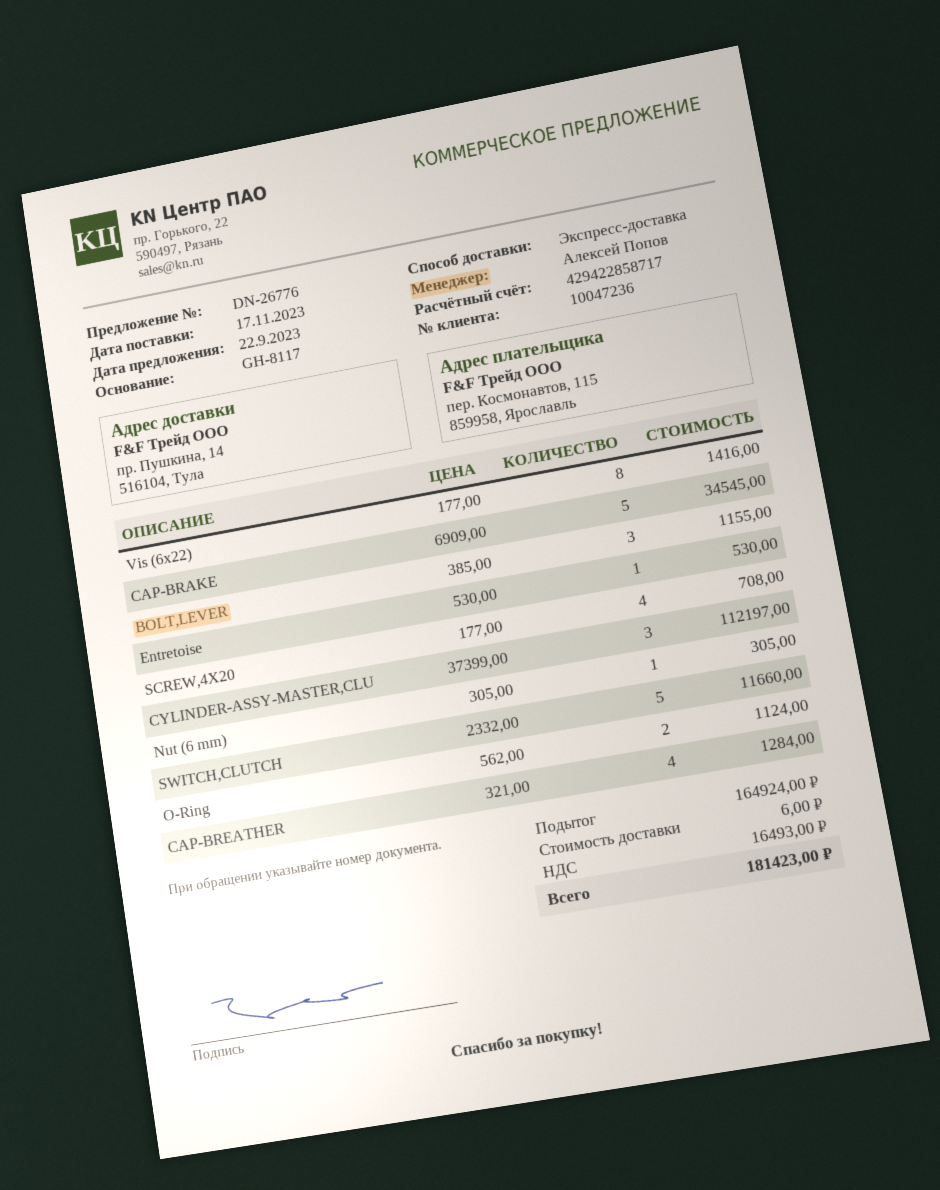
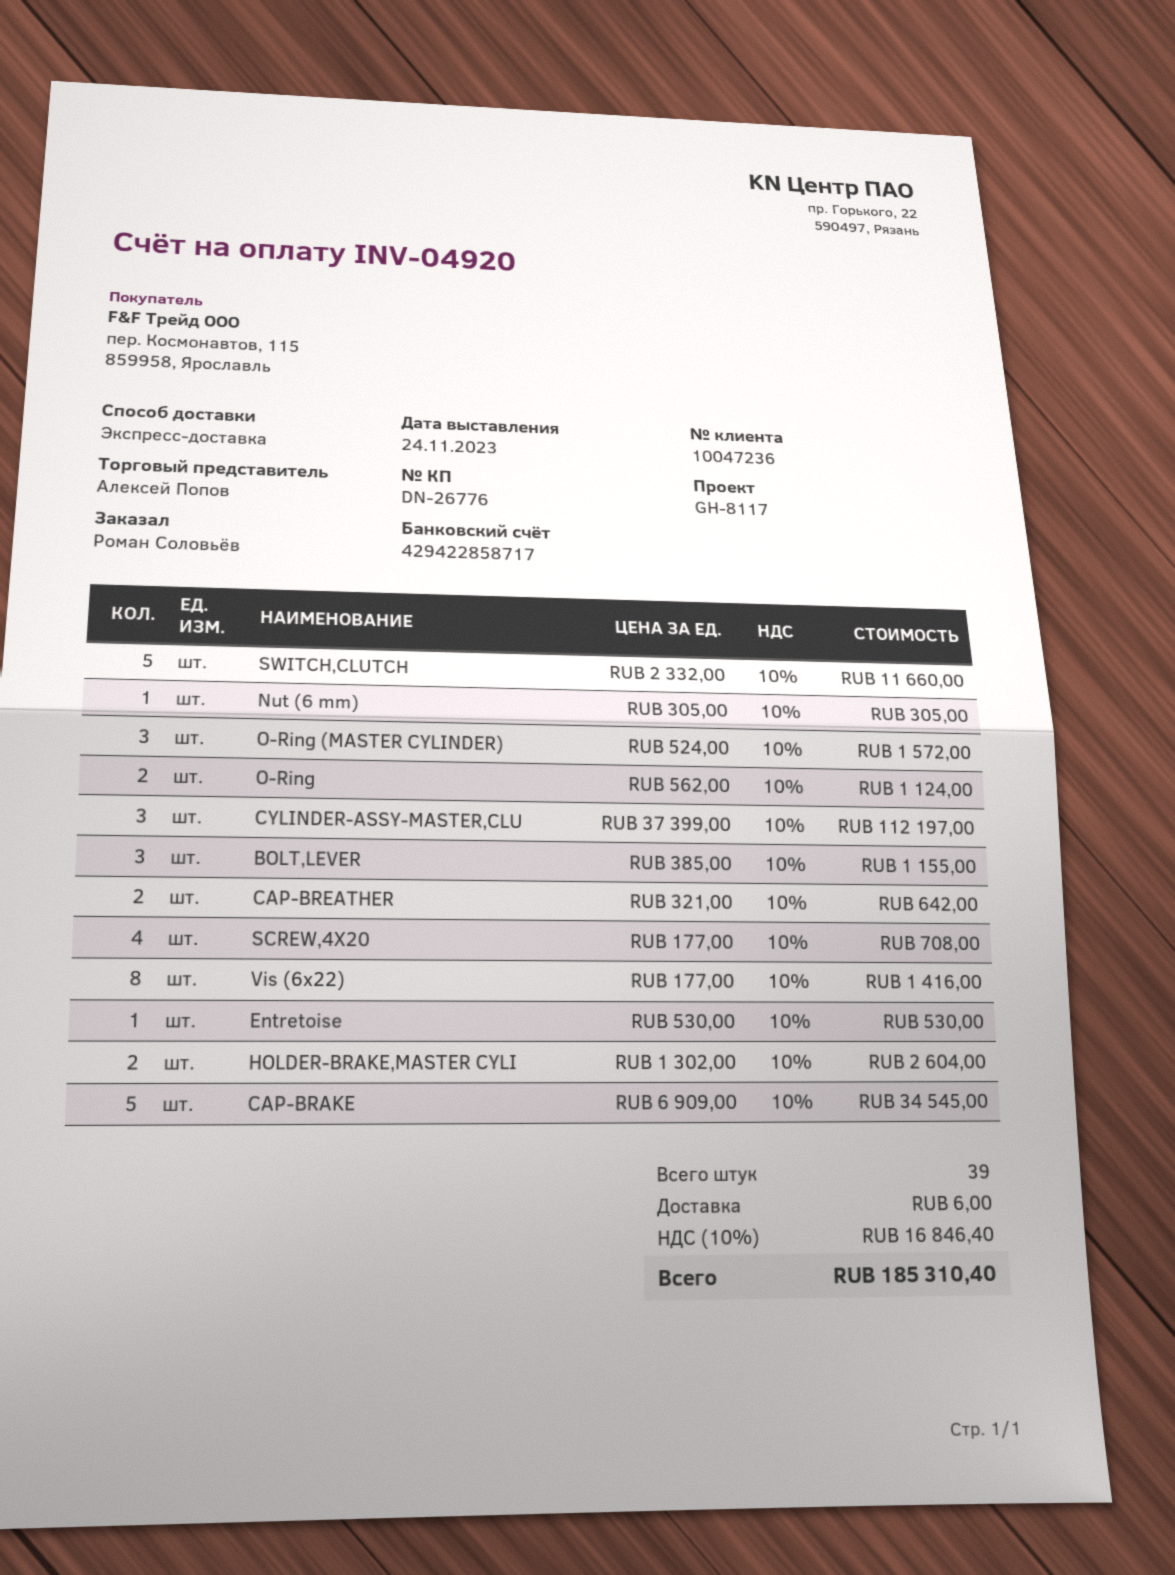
CAP-BREATHER: 4 x 321.00 = 1284.00 -> 2 x 321.00 = 642.00
O-Ring (MASTER CYLINDER): none -> 3 x 524.00 = 1572.00
HOLDER-BRAKE,MASTER CYLI: none -> 2 x 1302.00 = 2604.00
tax: 16493.00 -> 16846.40
total: 181423.00 -> 185310.40

